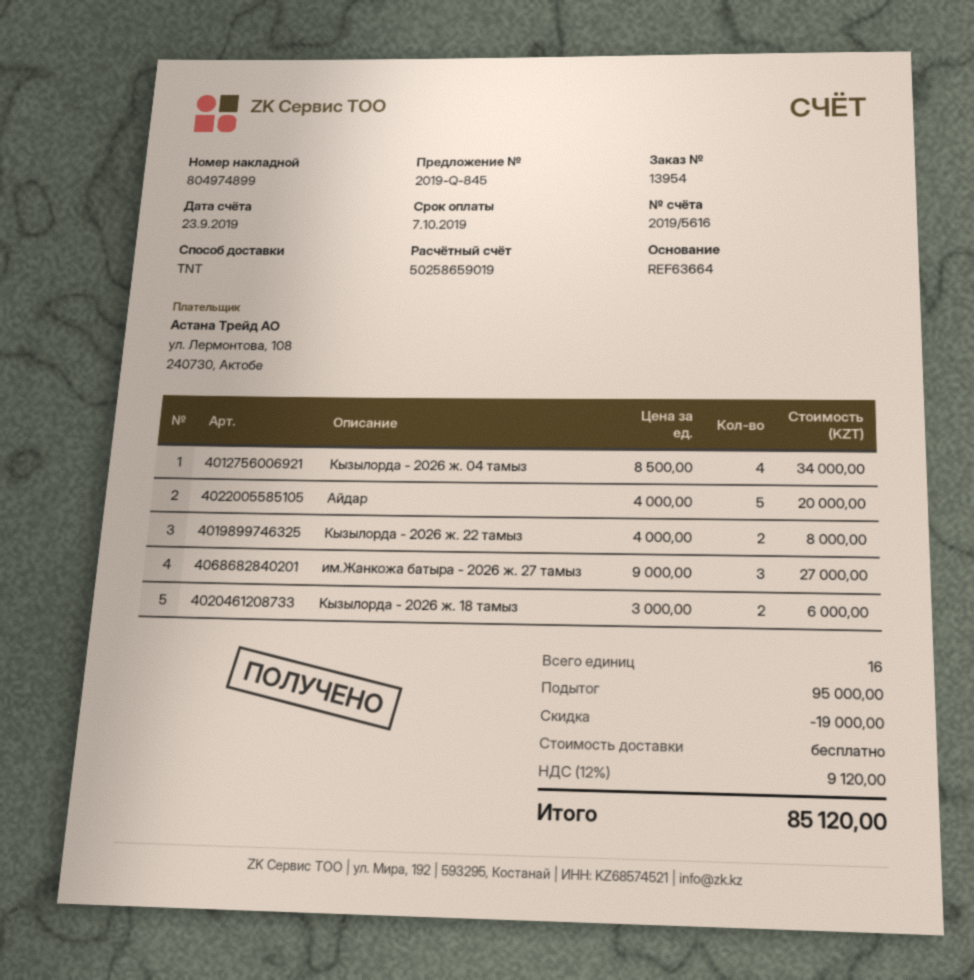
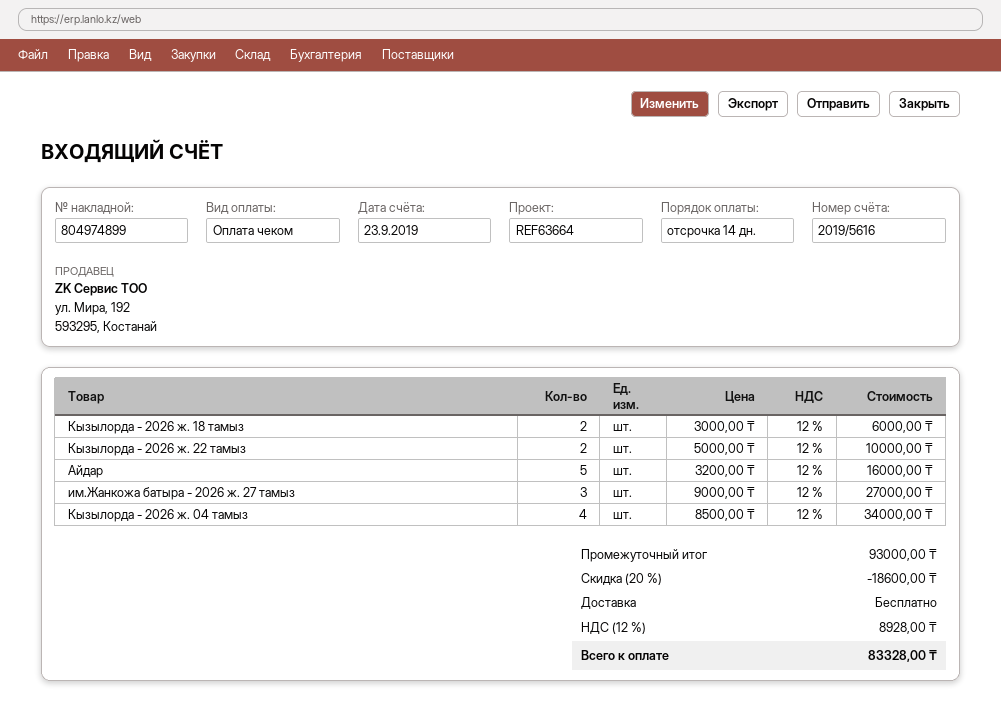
Айдар: 5 x 4000.00 = 20000.00 -> 5 x 3200.00 = 16000.00
Кызылорда - 2026 ж. 22 тамыз: 2 x 4000.00 = 8000.00 -> 2 x 5000.00 = 10000.00
subtotal: 95000.00 -> 93000.00
discount: 19000.00 -> 18600.00
tax: 12% = 9120.00 -> 12% = 8928.00
total: 85120.00 -> 83328.00

